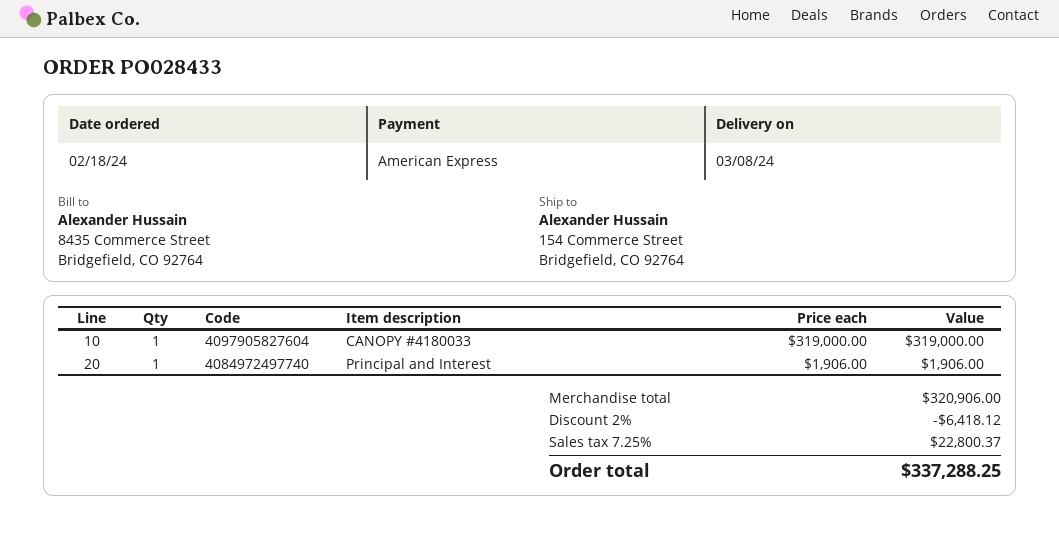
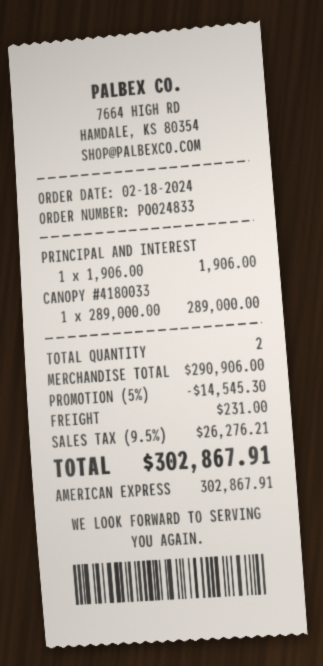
order number: PO028433 -> PO024833
CANOPY #4180033: 1 x 319000.00 = 319000.00 -> 1 x 289000.00 = 289000.00
subtotal: 320906.00 -> 290906.00
discount: 2% = 6418.12 -> 5% = 14545.30
shipping: none -> 231.00
tax: 7.25% = 22800.37 -> 9.5% = 26276.21
total: 337288.25 -> 302867.91

